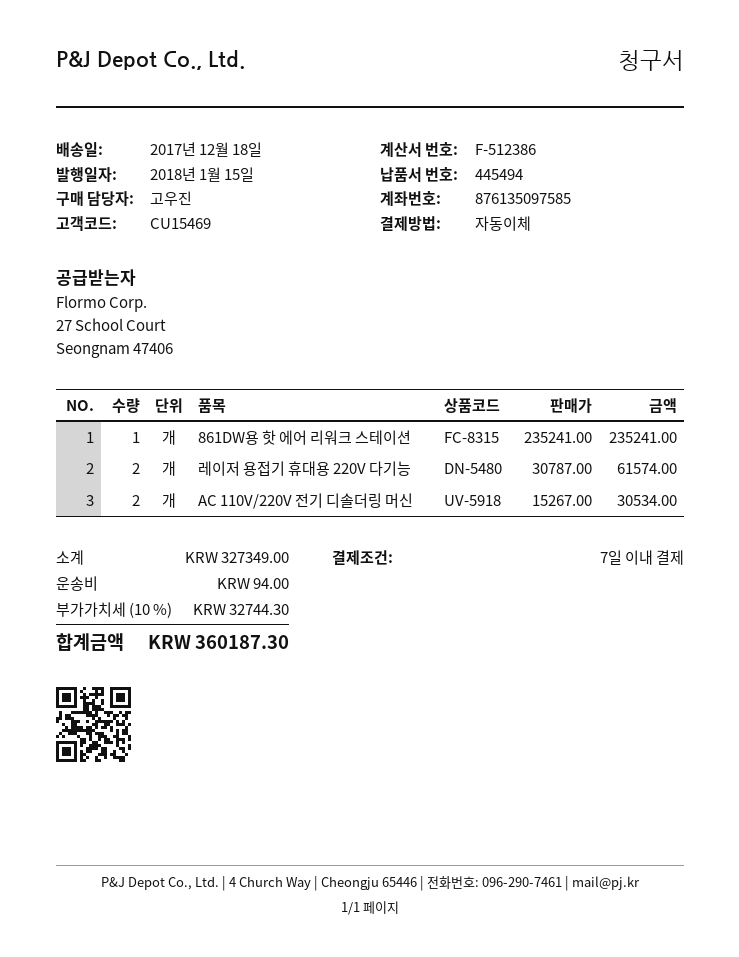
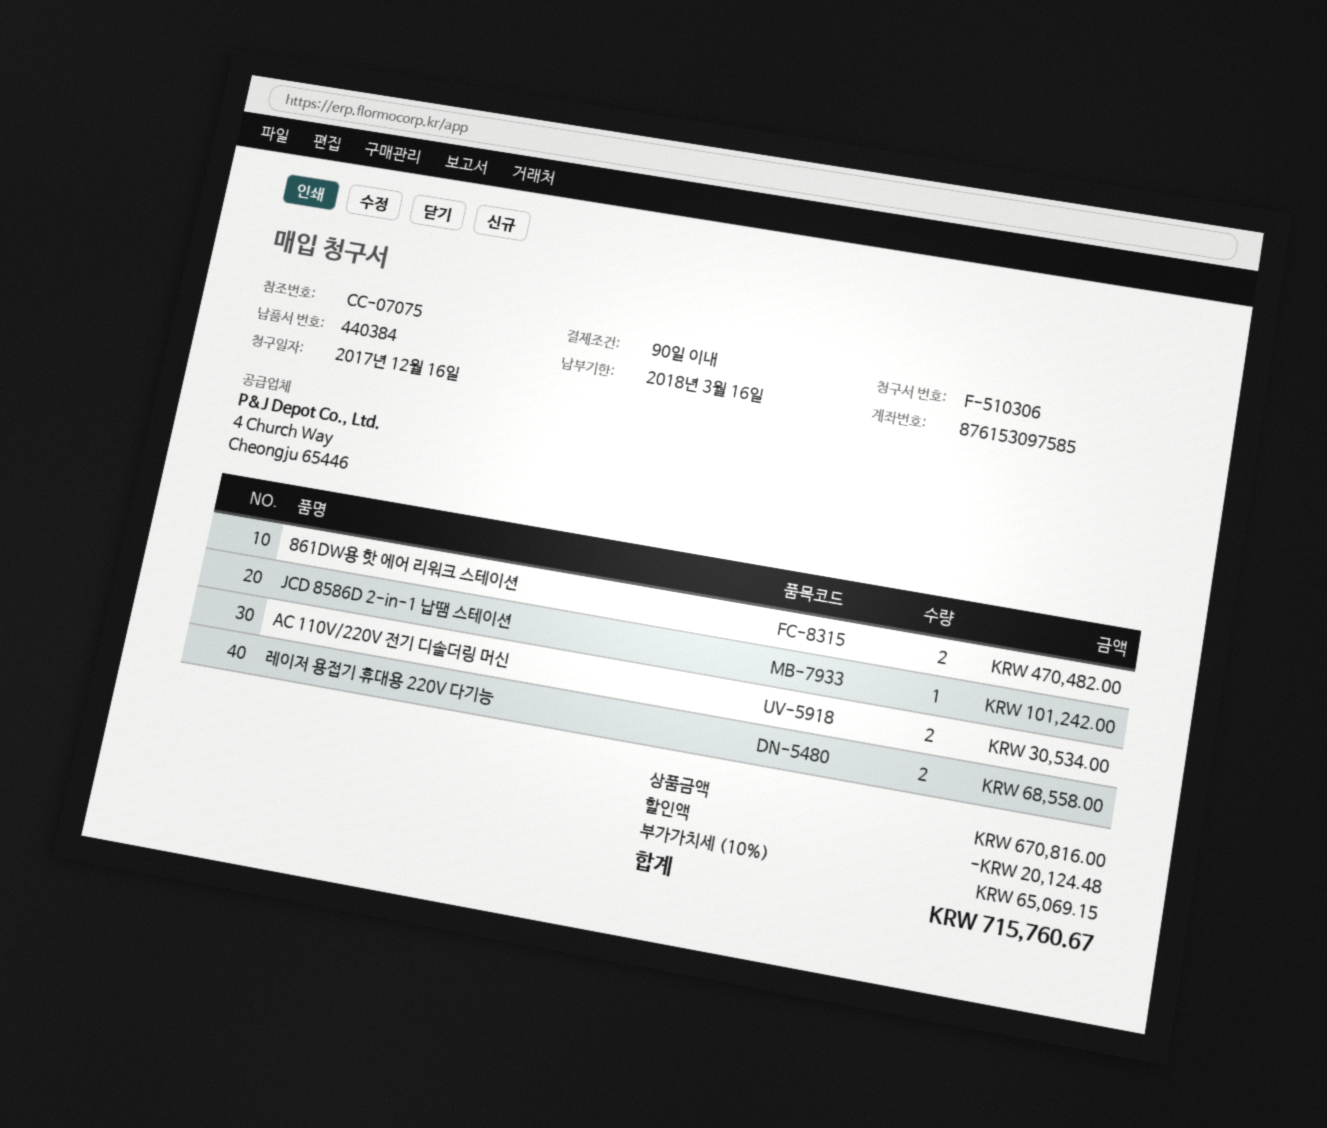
delivery note number: 445494 -> 440384
invoice number: F-512386 -> F-510306
invoice date: 2018-01-15 -> 2017-12-16
payment terms: 7 days -> 90 days
bank account: 876135097585 -> 876153097585
861DW용 핫 에어 리워크 스테이션: 1 for 235241.00 -> 2 for 470482.00
레이저 용접기 휴대용 220V 다기능: 2 for 61574.00 -> 2 for 68558.00
JCD 8586D 2-in-1 납땜 스테이션: none -> 1 for 101242.00
subtotal: 327349.00 -> 670816.00
discount: none -> 20124.48
shipping: 94.00 -> none
tax: 10% = 32744.30 -> 10% = 65069.15
total: 360187.30 -> 715760.67

